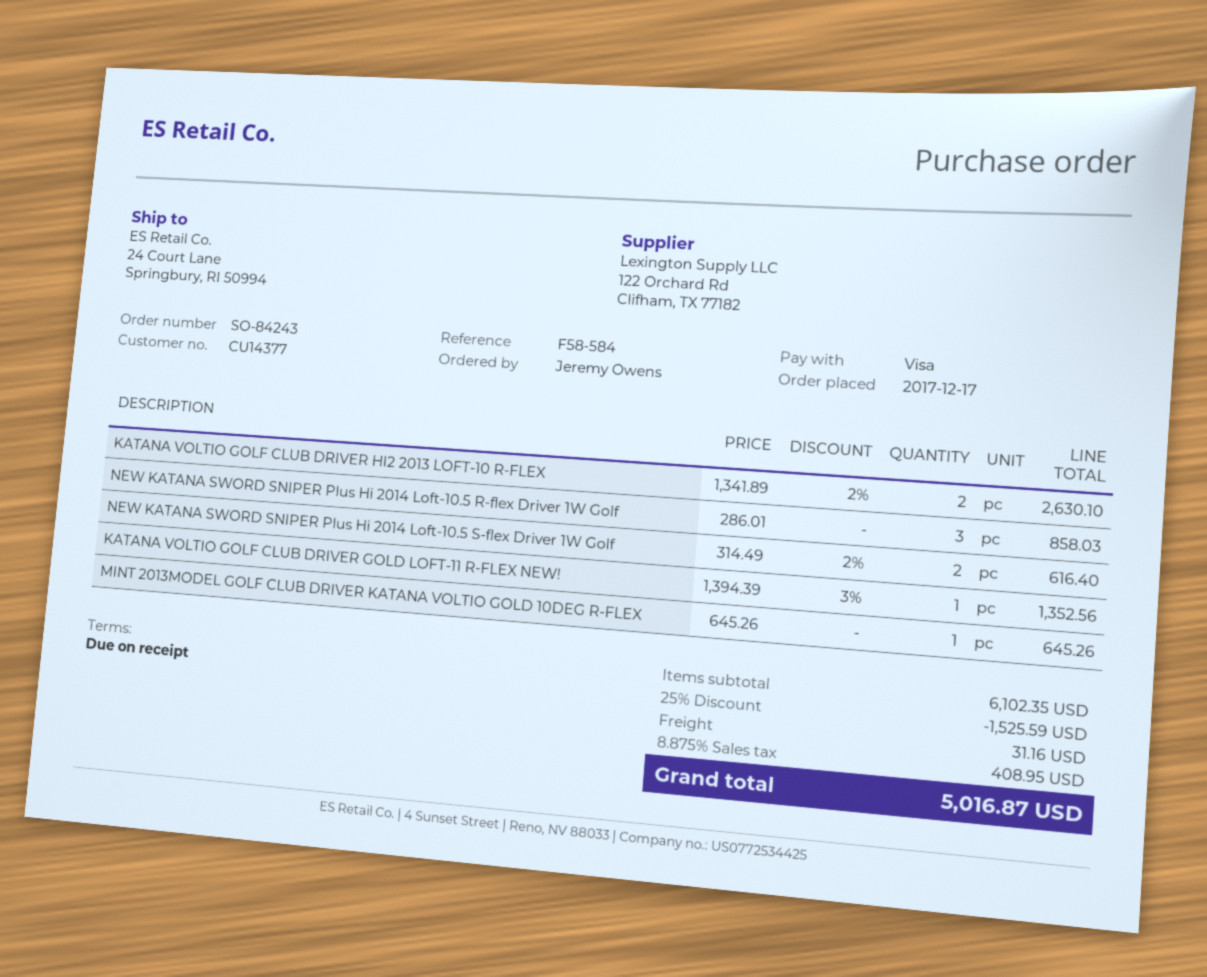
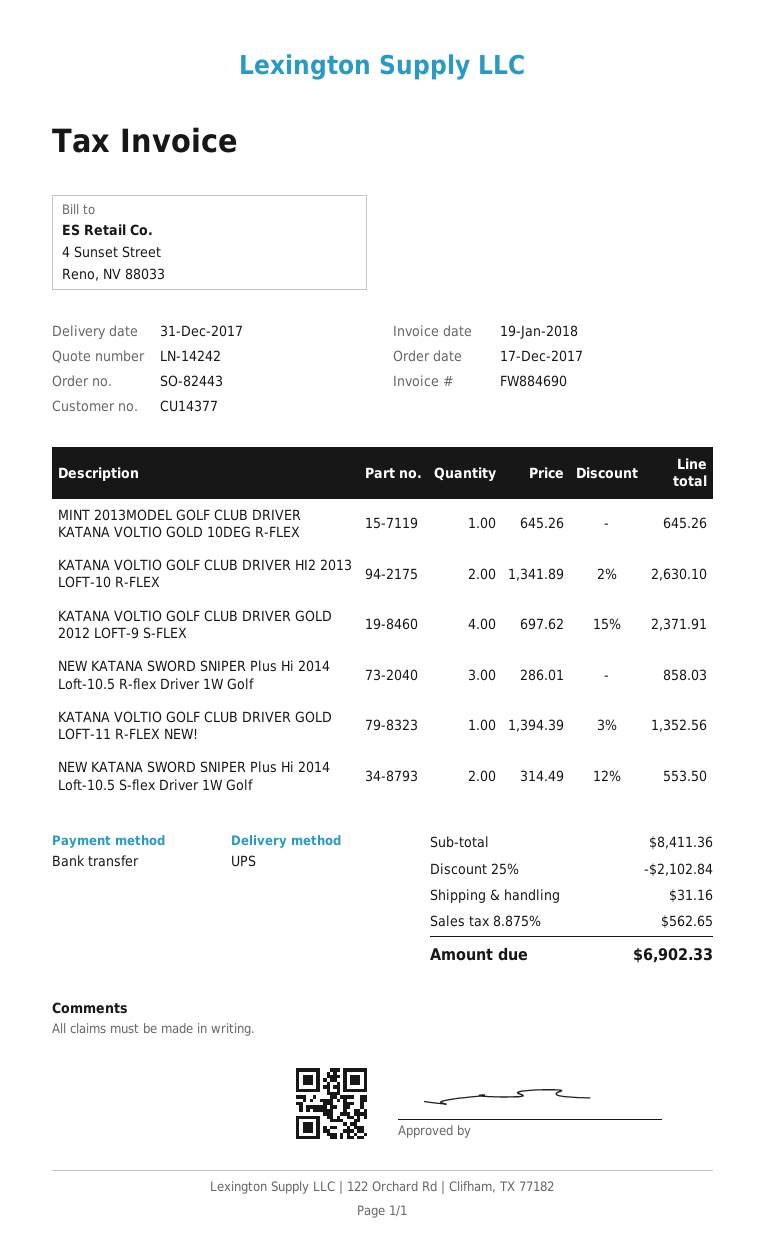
order number: SO-84243 -> SO-82443
payment method: Visa -> bank transfer
NEW KATANA SWORD SNIPER Plus Hi 2014 Loft-10.5 S-flex Driver 1W Golf: 2 x 314.49 - 2% = 616.40 -> 2 x 314.49 - 12% = 553.50
KATANA VOLTIO GOLF CLUB DRIVER GOLD 2012 LOFT-9 S-FLEX: none -> 4 x 697.62 - 15% = 2371.91
subtotal: 6102.35 -> 8411.36
discount: 25% = 1525.59 -> 25% = 2102.84
tax: 8.875% = 408.95 -> 8.875% = 562.65
total: 5016.87 -> 6902.33

